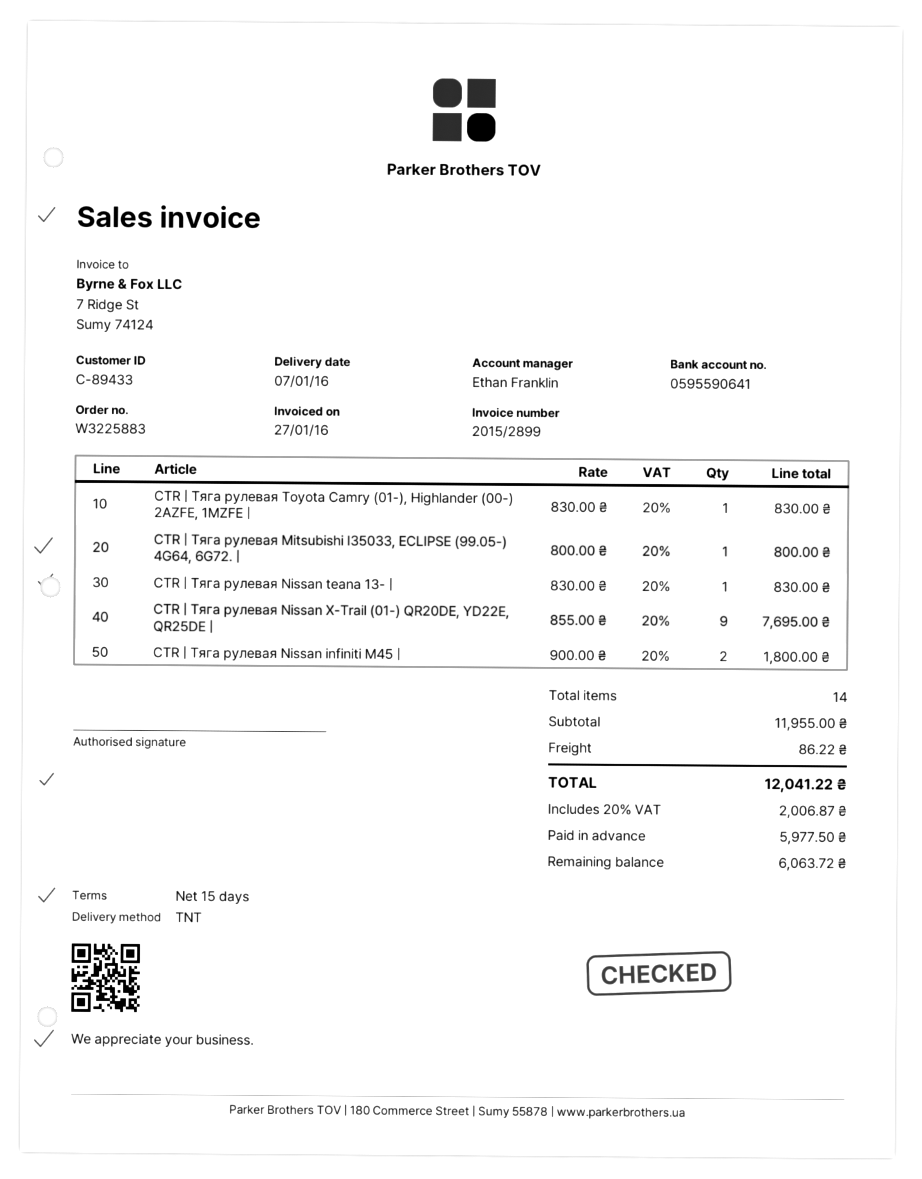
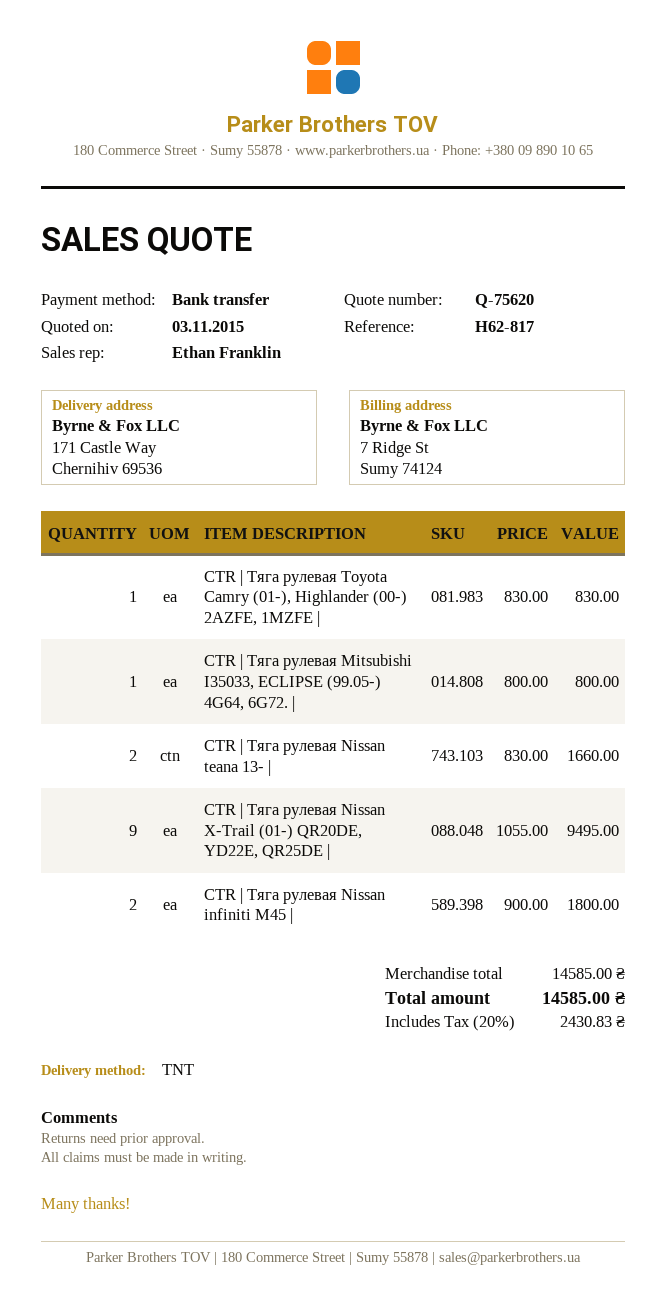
CTR | Тяга рулевая Nissan teana 13- |: 1 x 830.00 = 830.00 -> 2 x 830.00 = 1660.00
CTR | Тяга рулевая Nissan X-Trail (01-) QR20DE, YD22E, QR25DE |: 9 x 855.00 = 7695.00 -> 9 x 1055.00 = 9495.00
subtotal: 11955.00 -> 14585.00
shipping: 86.22 -> none
tax: 20% = 2006.87 -> 20% = 2430.83
total: 12041.22 -> 14585.00

